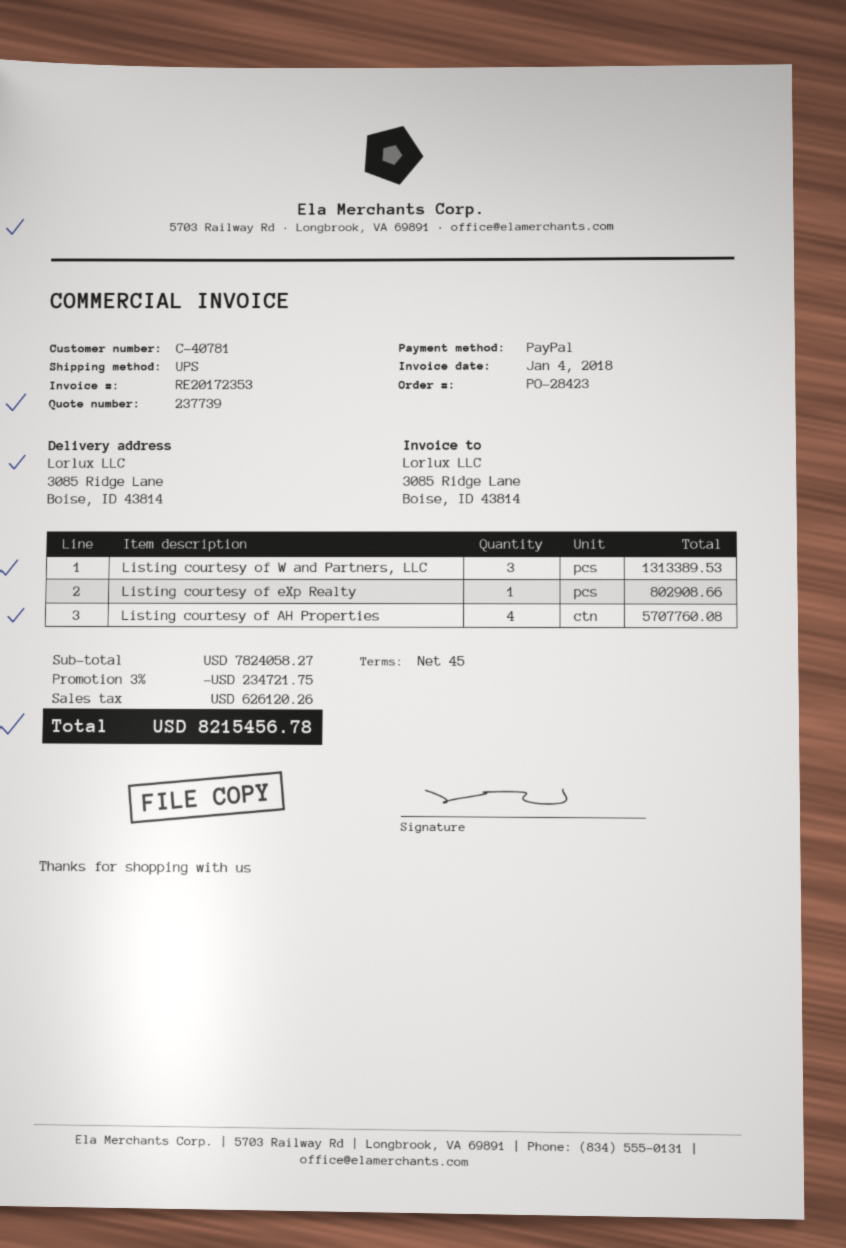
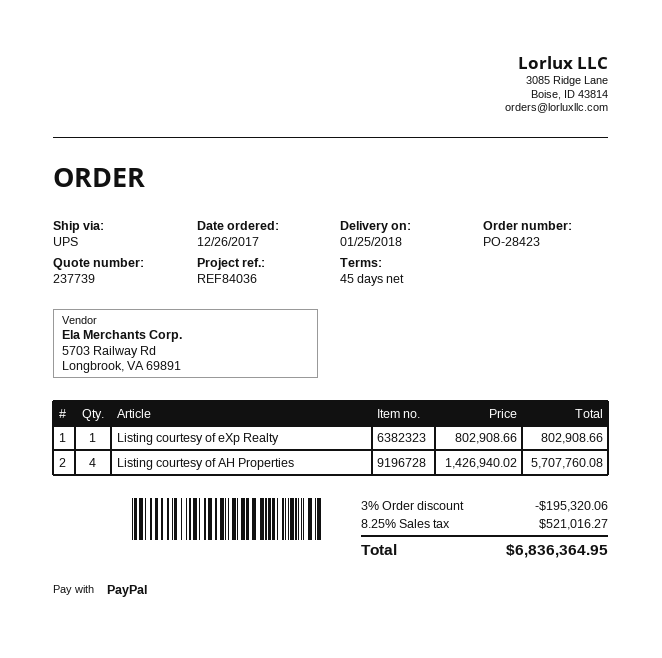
Listing courtesy of W and Partners, LLC: 3 for 1313389.53 -> none
discount: 3% = 234721.75 -> 3% = 195320.06
tax: 626120.26 -> 521016.27
total: 8215456.78 -> 6836364.95

